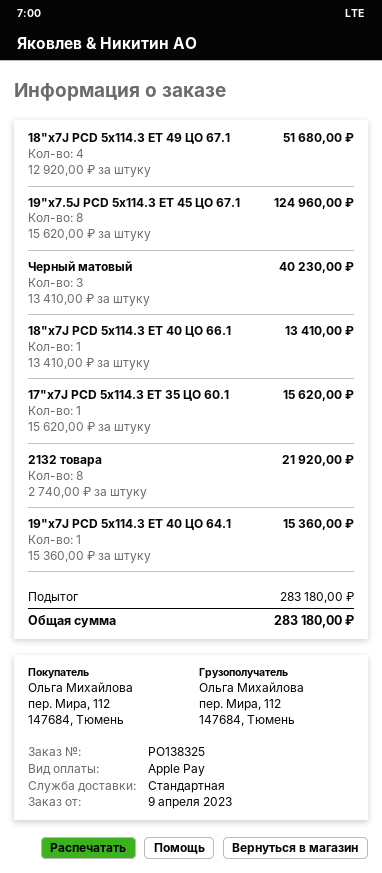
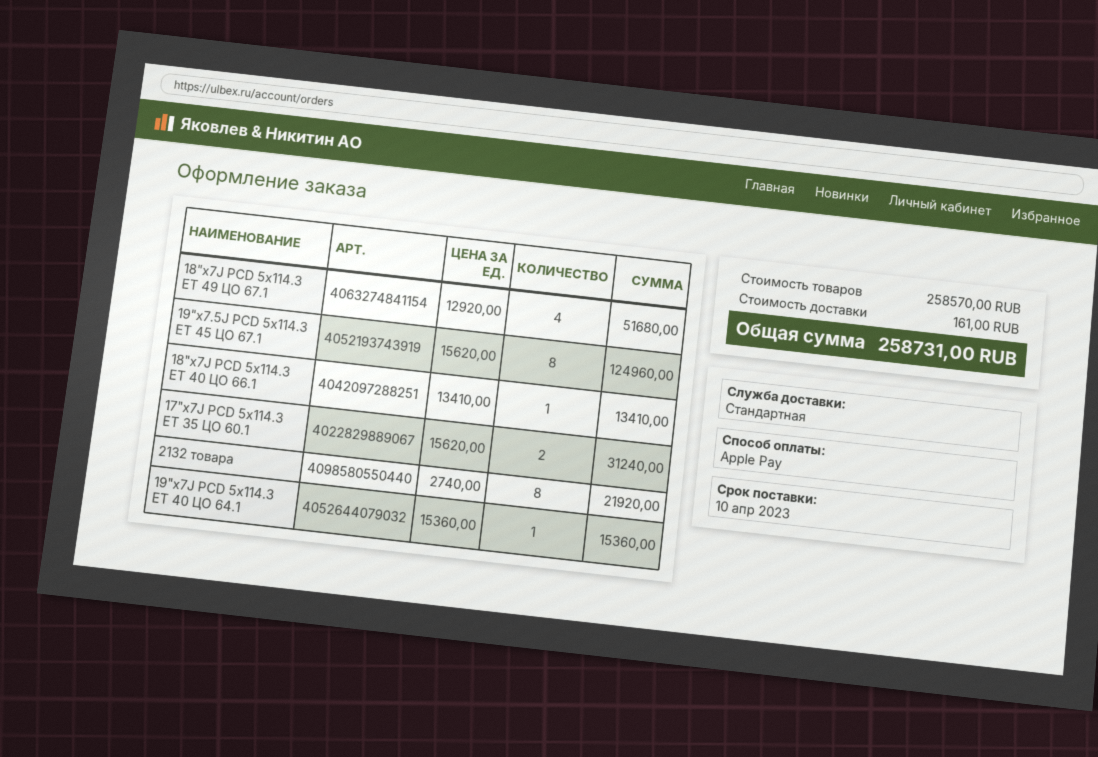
Черный матовый: 3 x 13410.00 = 40230.00 -> none
17"x7J PCD 5x114.3 ЕТ 35 ЦО 60.1: 1 x 15620.00 = 15620.00 -> 2 x 15620.00 = 31240.00
subtotal: 283180.00 -> 258570.00
shipping: none -> 161.00
total: 283180.00 -> 258731.00

